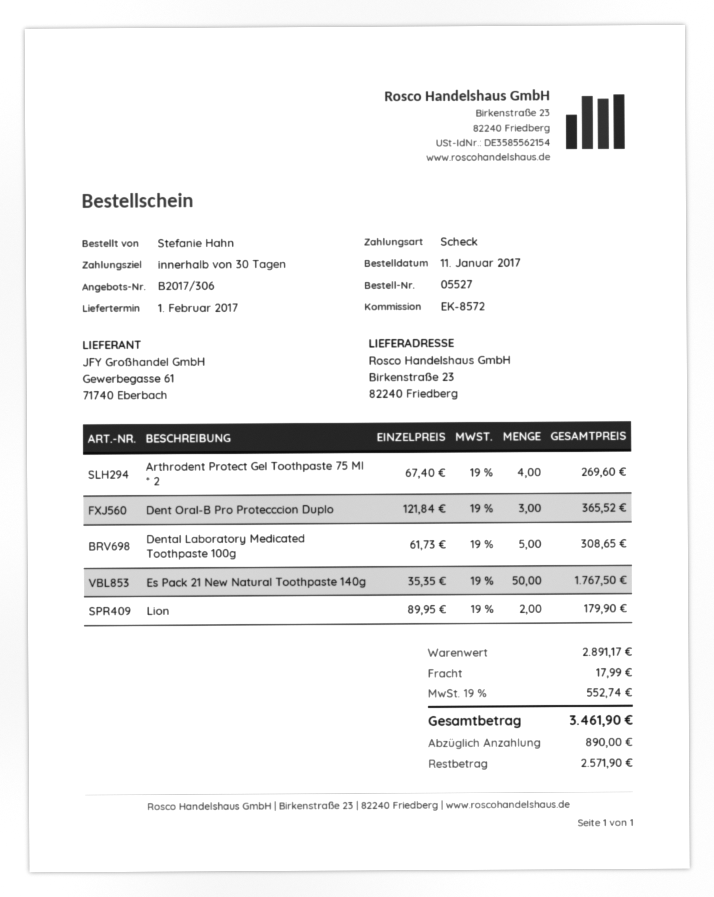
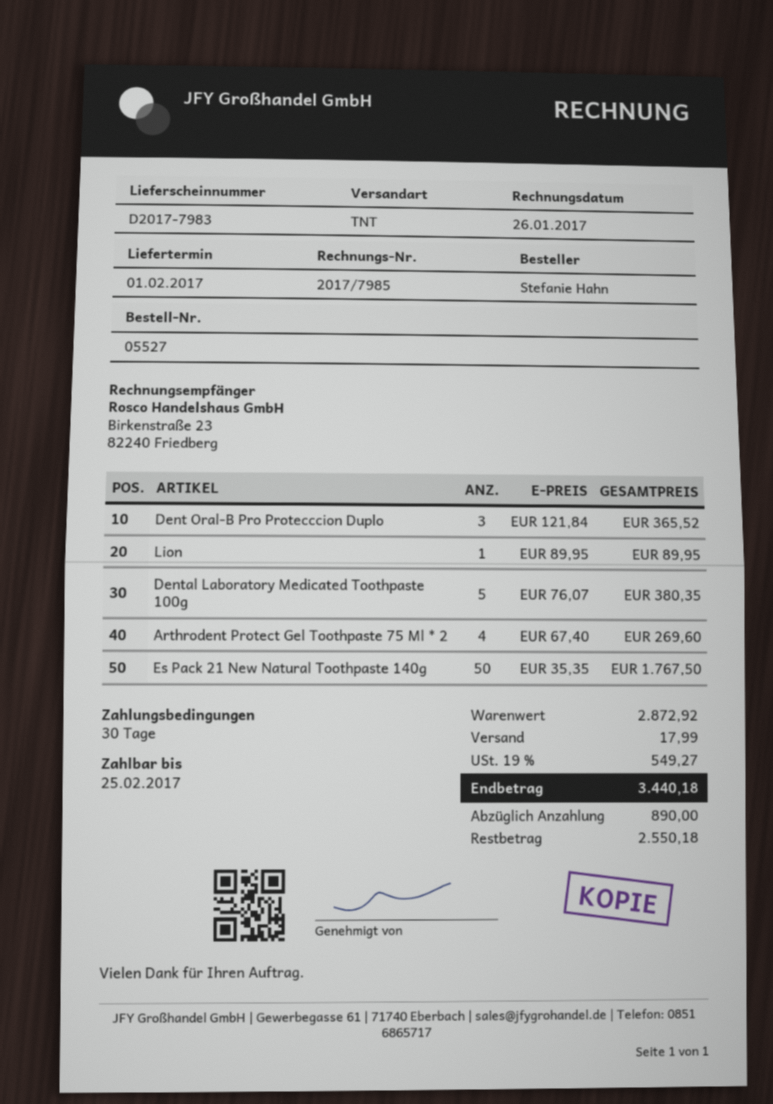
Dental Laboratory Medicated Toothpaste 100g: 5 x 61.73 = 308.65 -> 5 x 76.07 = 380.35
Lion: 2 x 89.95 = 179.90 -> 1 x 89.95 = 89.95
subtotal: 2891.17 -> 2872.92
tax: 19% = 552.74 -> 19% = 549.27
total: 3461.90 -> 3440.18
balance: 2571.90 -> 2550.18

